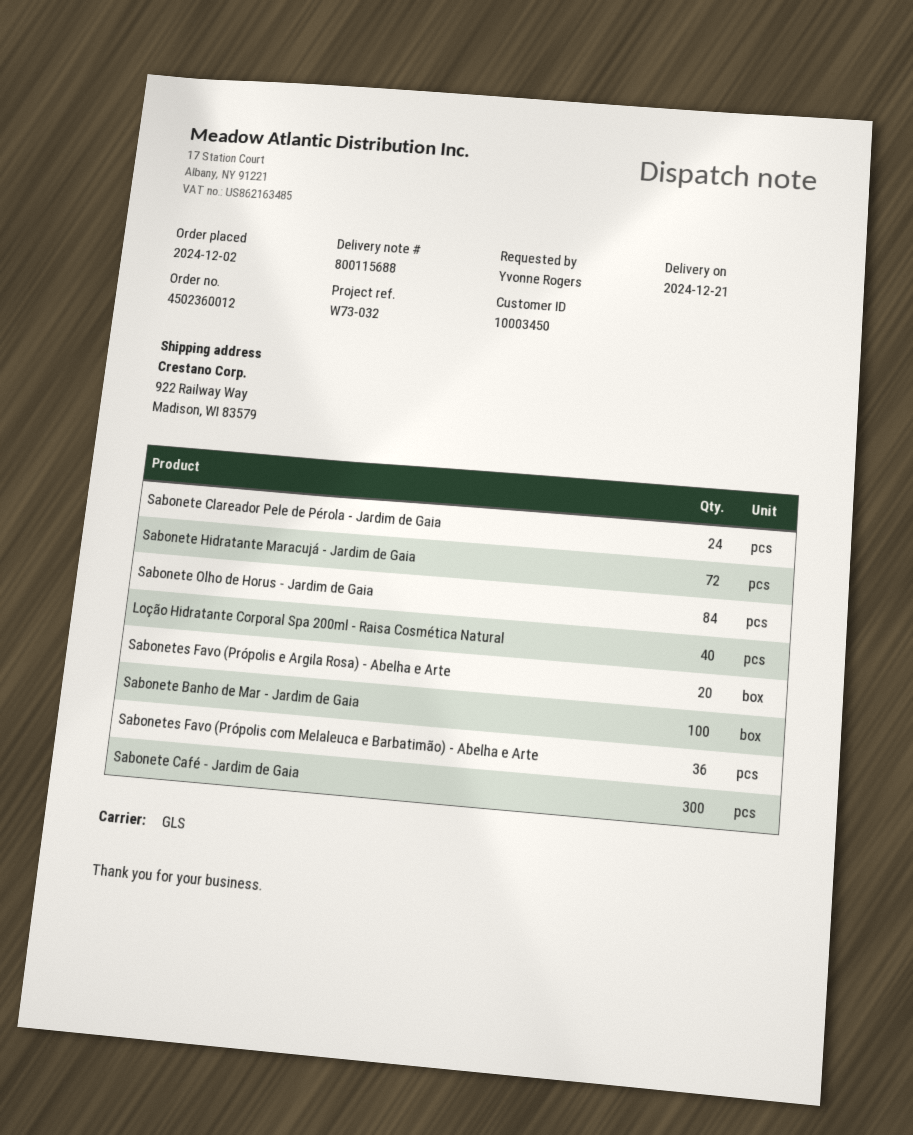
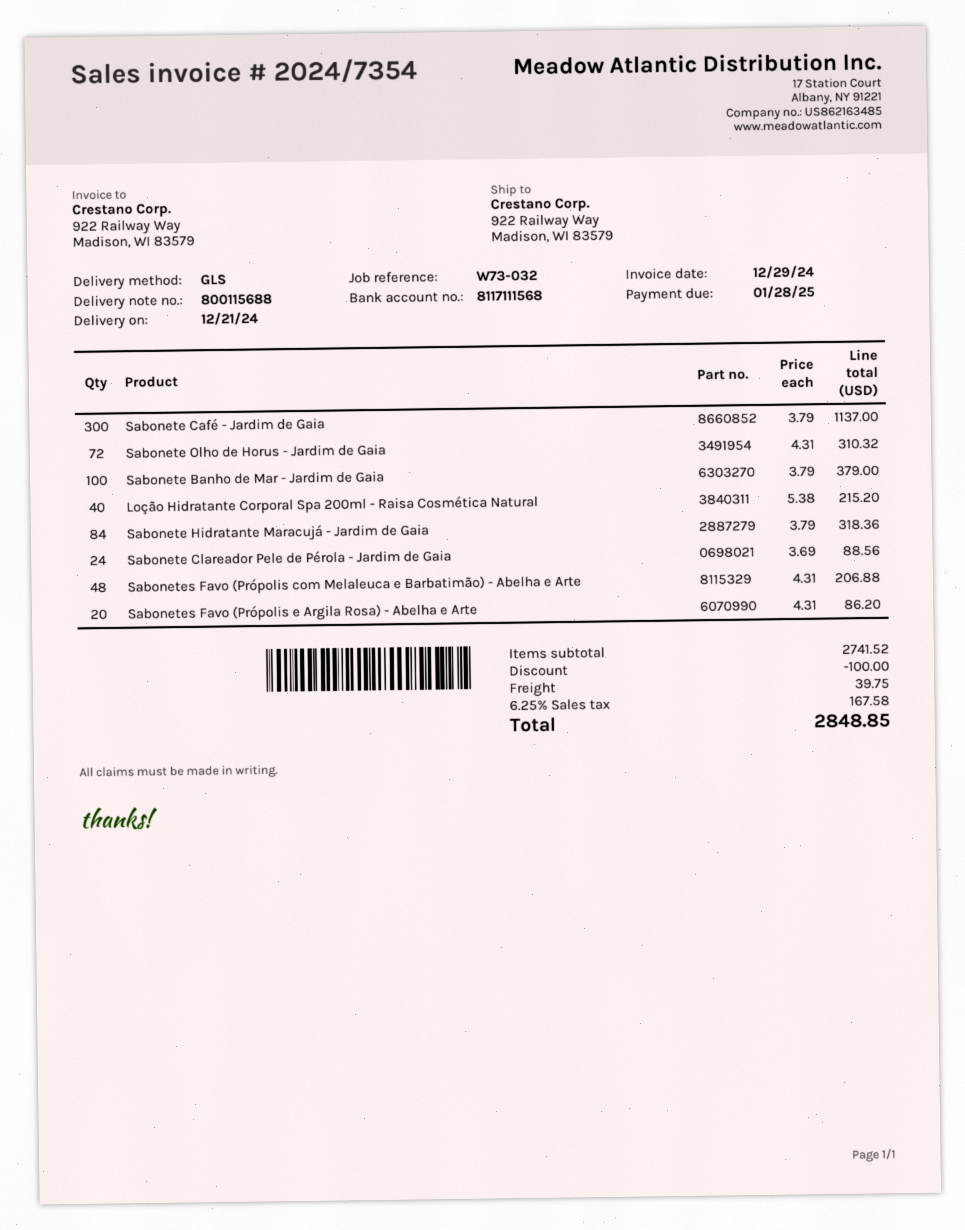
Sabonete Hidratante Maracujá - Jardim de Gaia: 72 -> 84
Sabonete Olho de Horus - Jardim de Gaia: 84 -> 72
Sabonetes Favo (Própolis com Melaleuca e Barbatimão) - Abelha e Arte: 36 -> 48

